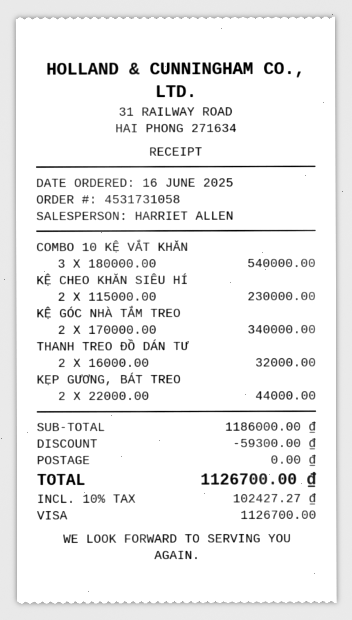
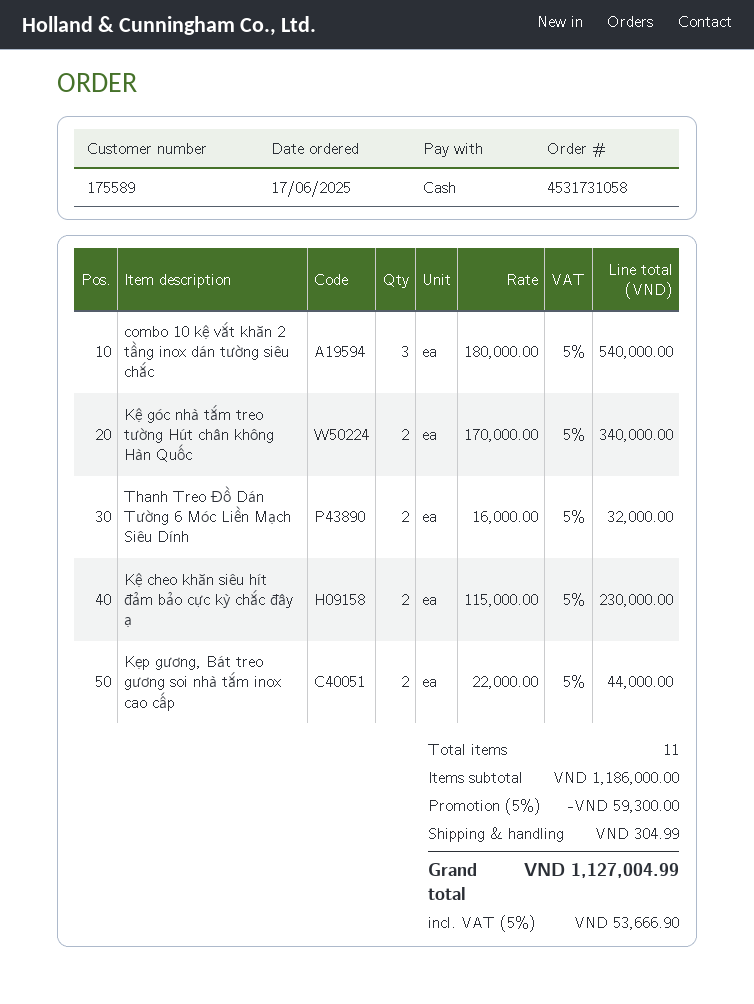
order date: 2025-06-16 -> 2025-06-17
payment method: Visa -> cash
shipping: 0.00 -> 304.99
tax: 10% = 102427.27 -> 5% = 53666.90
total: 1126700.00 -> 1127004.99

